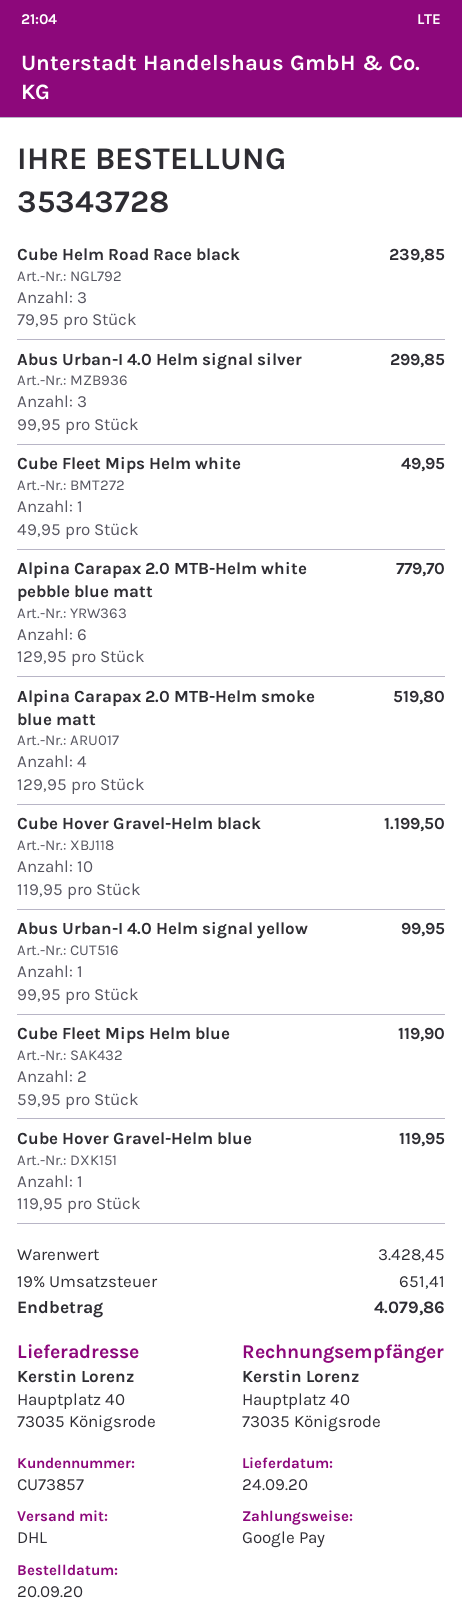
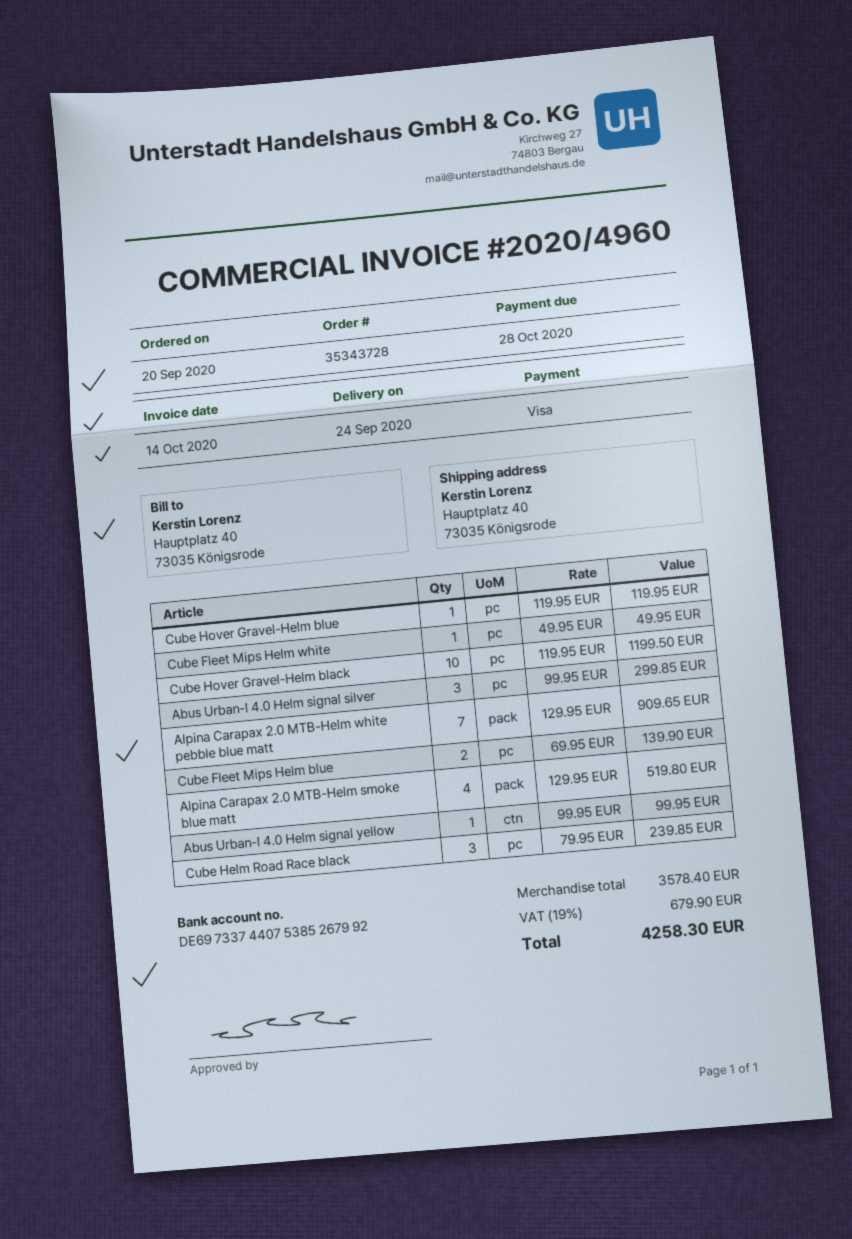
payment method: Google Pay -> Visa
Alpina Carapax 2.0 MTB-Helm white pebble blue matt: 6 x 129.95 = 779.70 -> 7 x 129.95 = 909.65
Cube Fleet Mips Helm blue: 2 x 59.95 = 119.90 -> 2 x 69.95 = 139.90
subtotal: 3428.45 -> 3578.40
tax: 19% = 651.41 -> 19% = 679.90
total: 4079.86 -> 4258.30

